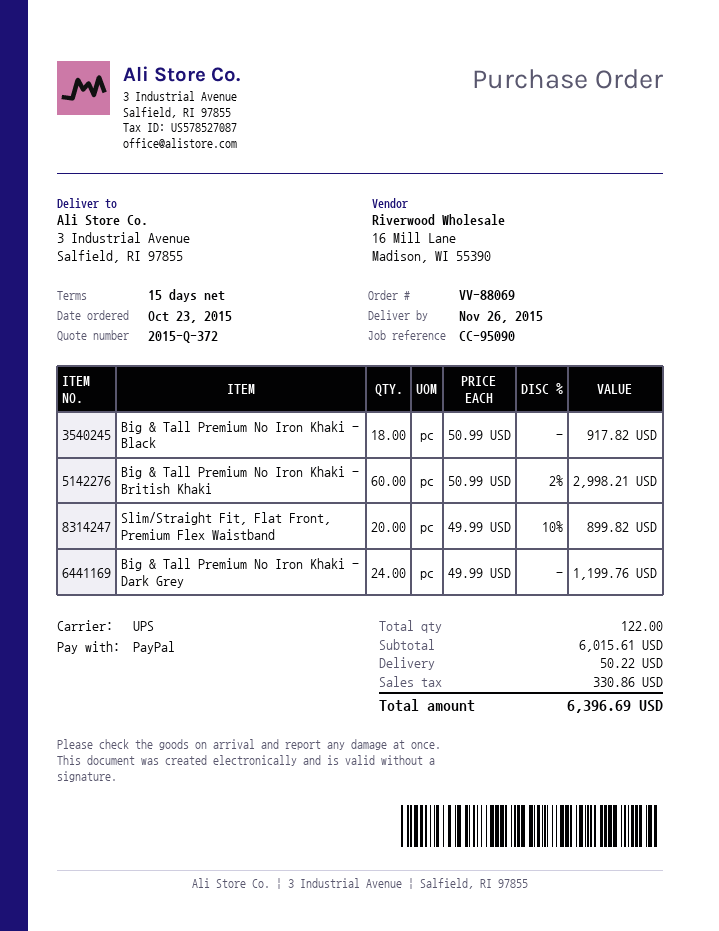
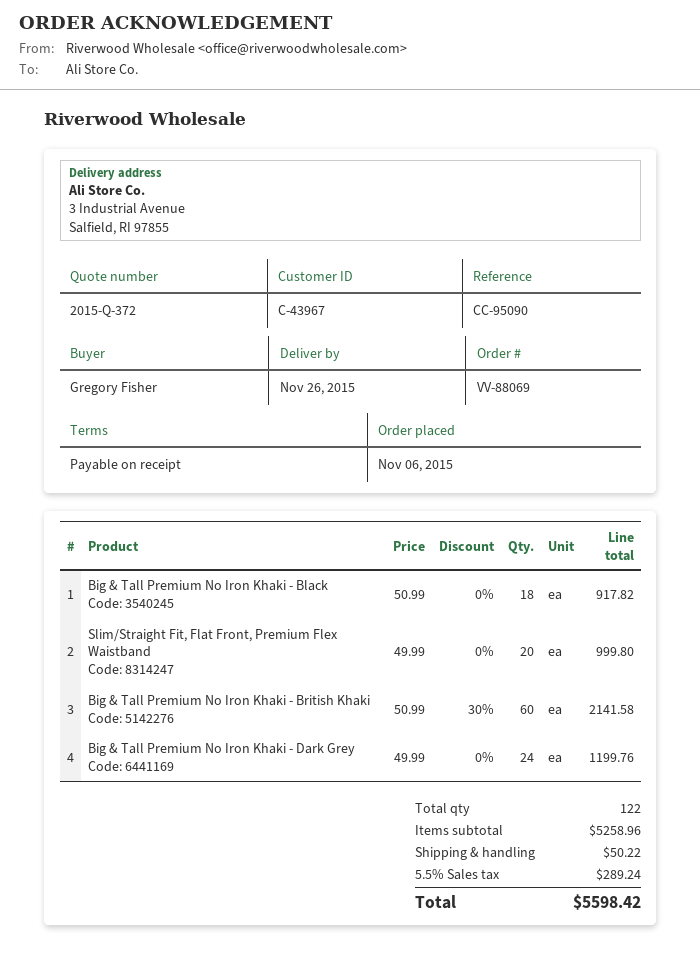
order date: 2015-10-23 -> 2015-11-06
payment terms: 15 days -> on receipt
Big & Tall Premium No Iron Khaki - British Khaki: 60 x 50.99 - 2% = 2998.21 -> 60 x 50.99 - 30% = 2141.58
Slim/Straight Fit, Flat Front, Premium Flex Waistband: 20 x 49.99 - 10% = 899.82 -> 20 x 49.99 = 999.80
subtotal: 6015.61 -> 5258.96
tax: 330.86 -> 289.24
total: 6396.69 -> 5598.42

